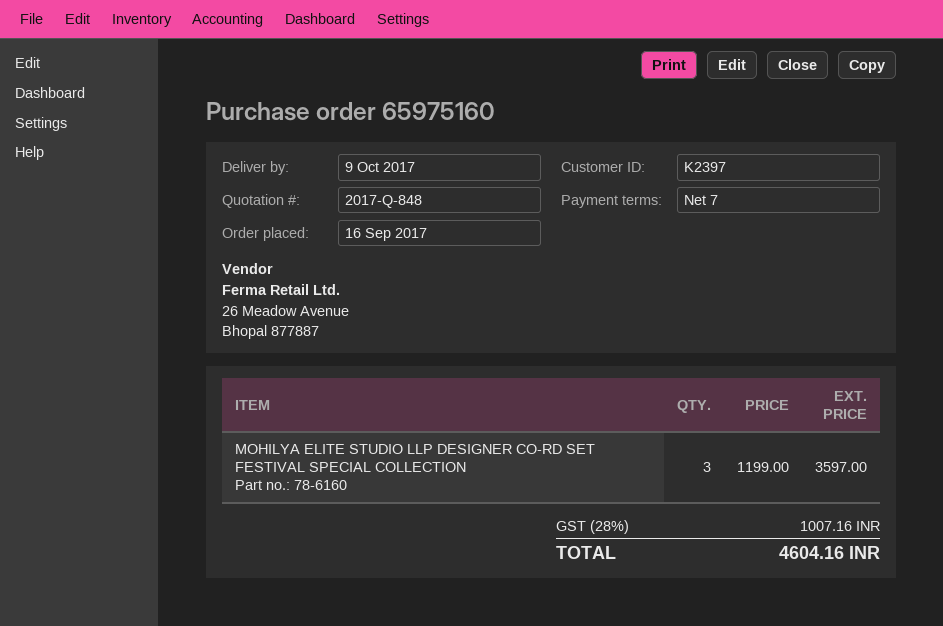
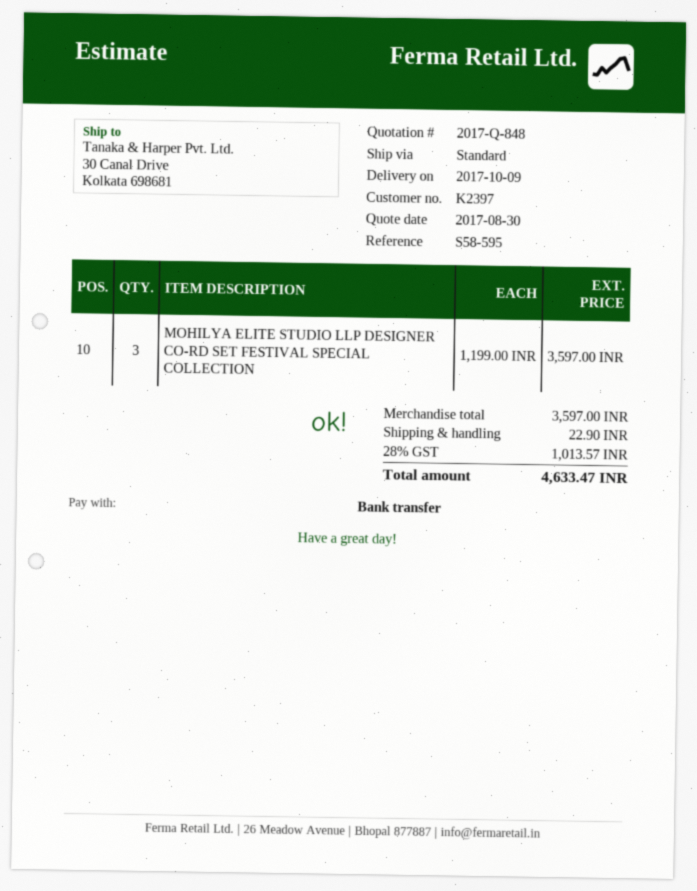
shipping: none -> 22.90
tax: 28% = 1007.16 -> 28% = 1013.57
total: 4604.16 -> 4633.47

